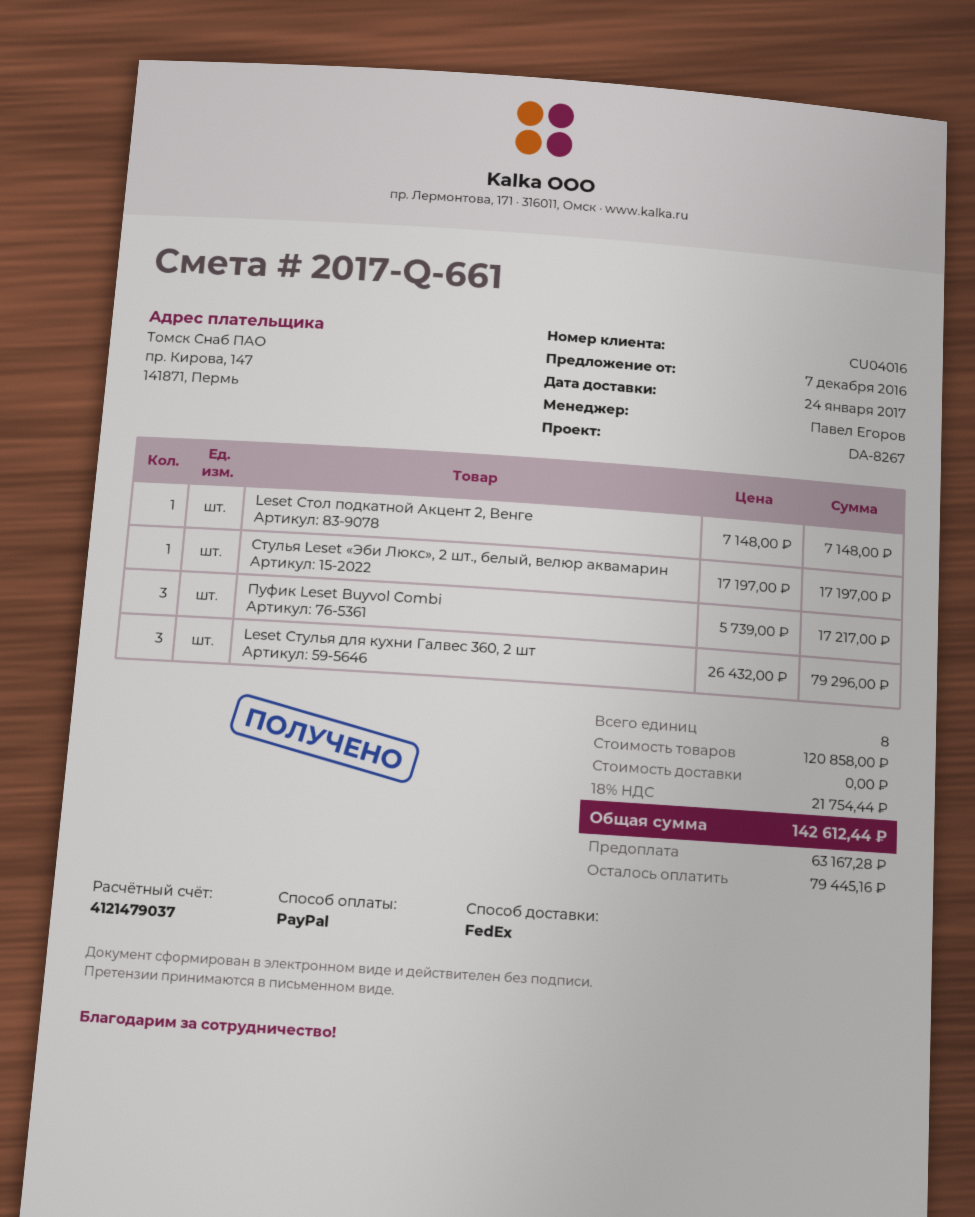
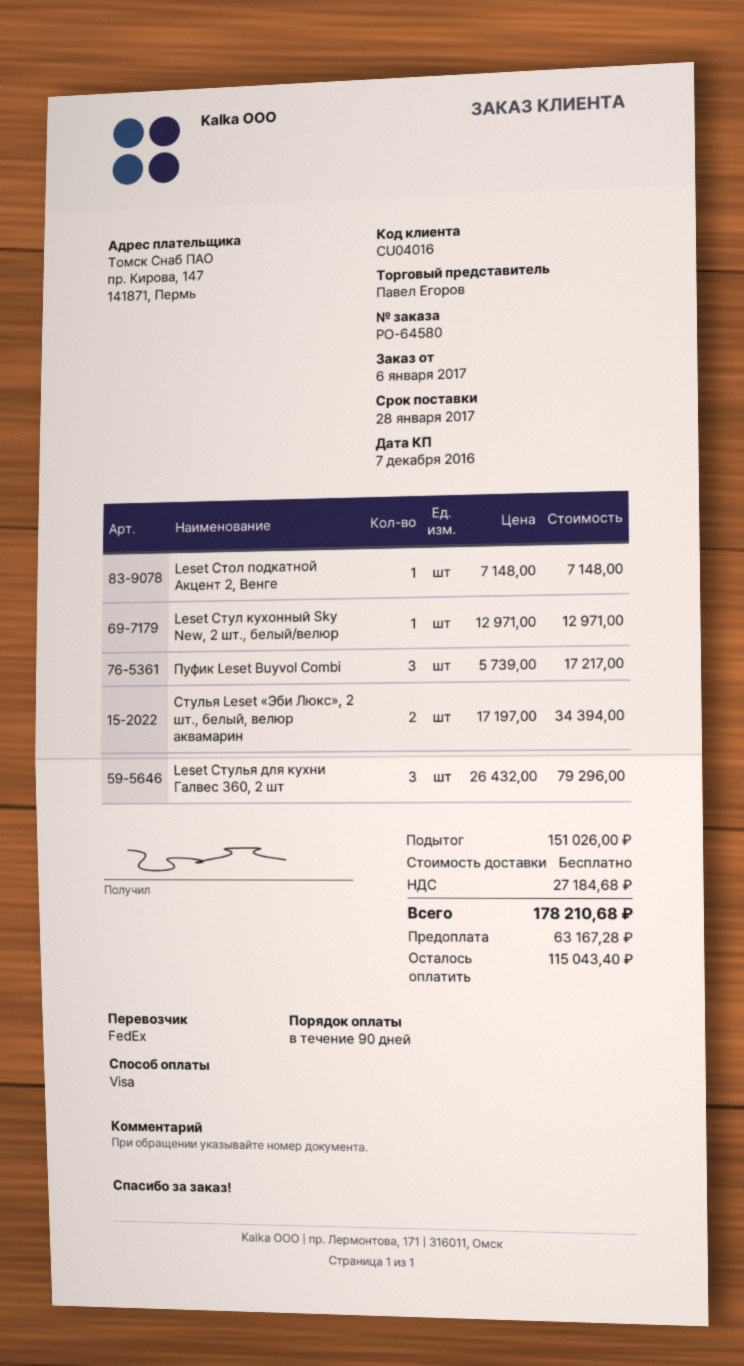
delivery date: 2017-01-24 -> 2017-01-28
payment method: PayPal -> Visa
Стулья Leset «Эби Люкс», 2 шт., белый, велюр аквамарин: 1 x 17197.00 = 17197.00 -> 2 x 17197.00 = 34394.00
Leset Стул кухонный Sky New, 2 шт., белый/велюр: none -> 1 x 12971.00 = 12971.00
subtotal: 120858.00 -> 151026.00
tax: 21754.44 -> 27184.68
total: 142612.44 -> 178210.68
balance: 79445.16 -> 115043.40

